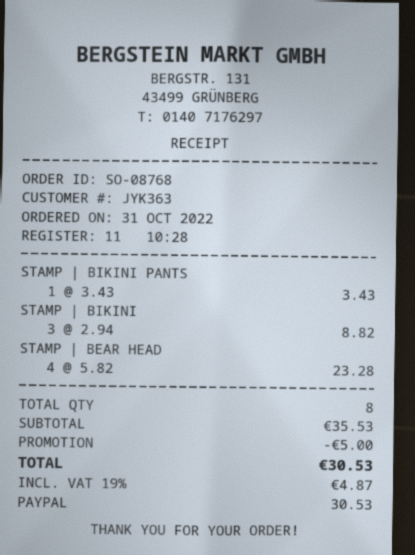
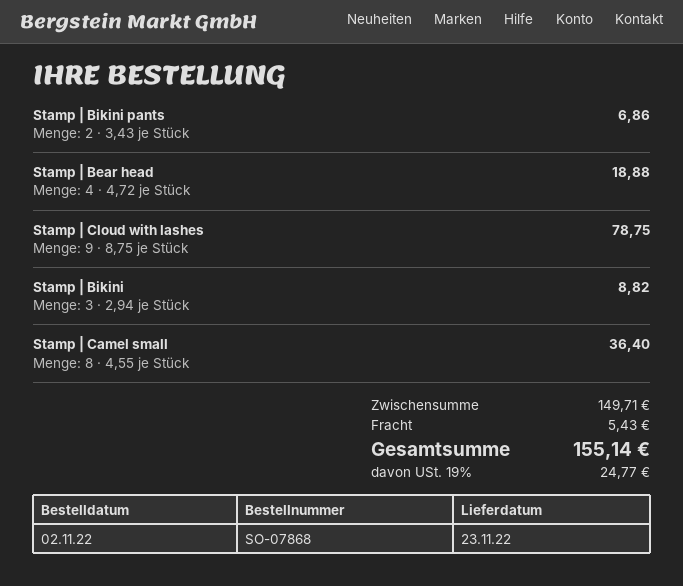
order number: SO-08768 -> SO-07868
order date: 2022-10-31 -> 2022-11-02
STAMP | BIKINI PANTS: 1 x 3.43 = 3.43 -> 2 x 3.43 = 6.86
STAMP | BEAR HEAD: 4 x 5.82 = 23.28 -> 4 x 4.72 = 18.88
Stamp | Cloud with lashes: none -> 9 x 8.75 = 78.75
Stamp | Camel small: none -> 8 x 4.55 = 36.40
subtotal: 35.53 -> 149.71
discount: 5.00 -> none
shipping: none -> 5.43
tax: 19% = 4.87 -> 19% = 24.77
total: 30.53 -> 155.14

